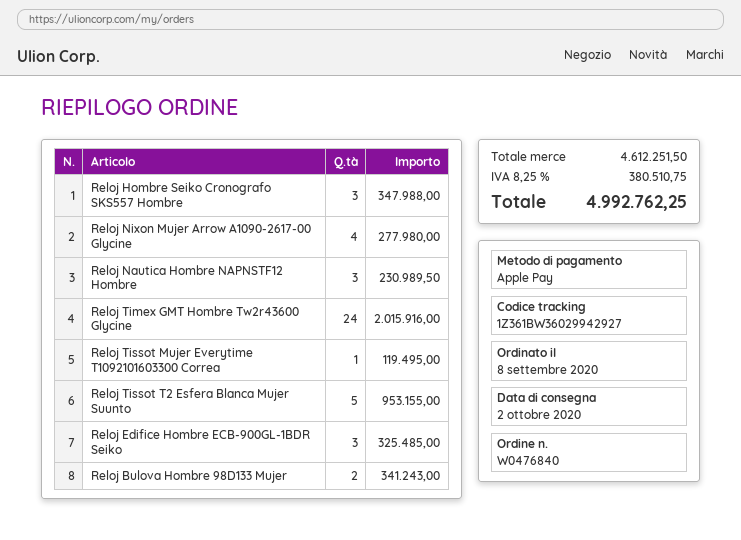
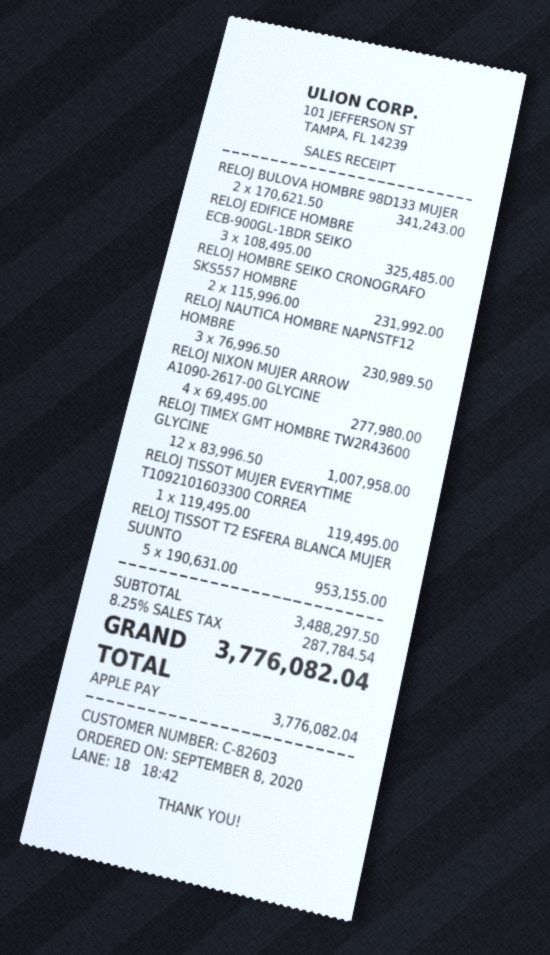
Reloj Hombre Seiko Cronografo SKS557 Hombre: 3 for 347988.00 -> 2 for 231992.00
Reloj Timex GMT Hombre Tw2r43600 Glycine: 24 for 2015916.00 -> 12 for 1007958.00
subtotal: 4612251.50 -> 3488297.50
tax: 8.25% = 380510.75 -> 8.25% = 287784.54
total: 4992762.25 -> 3776082.04

